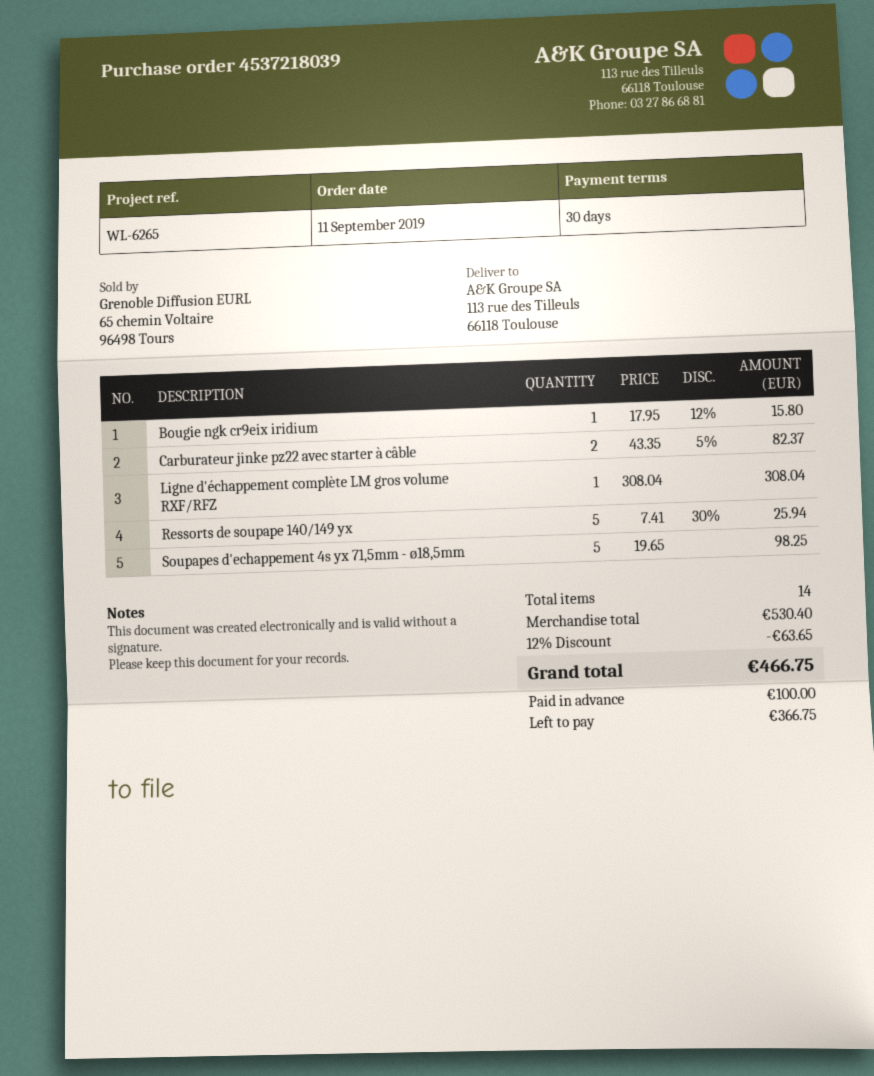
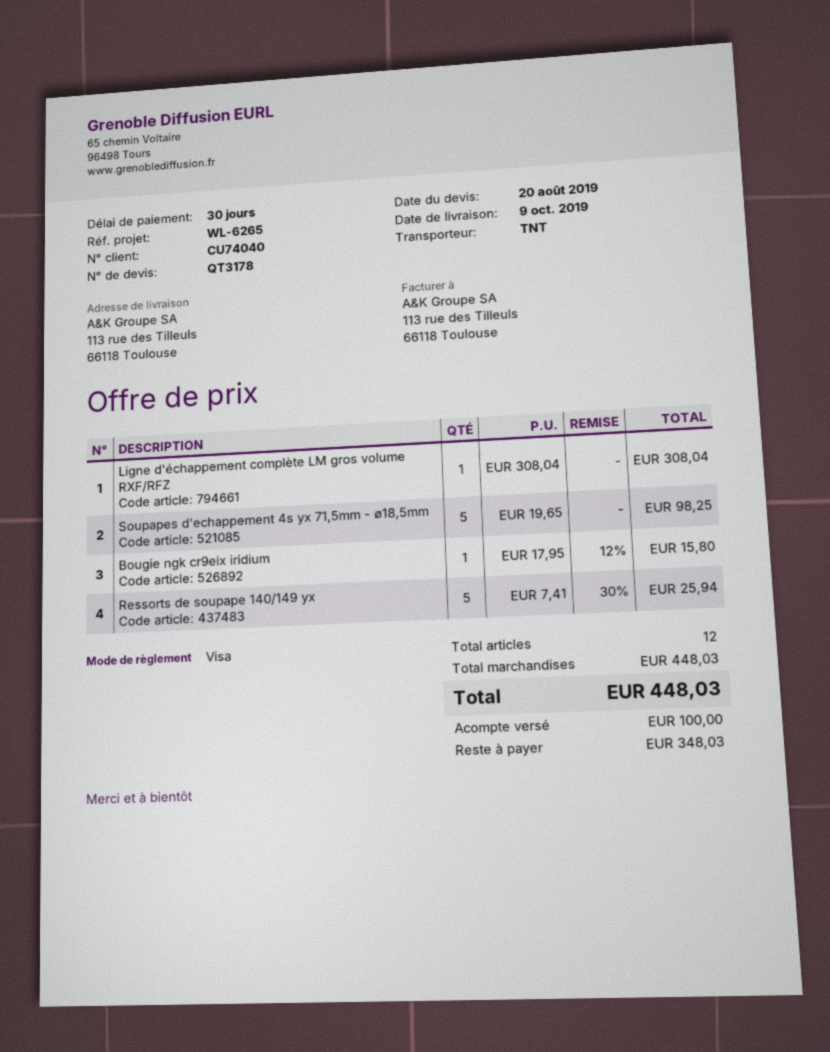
Carburateur jinke pz22 avec starter à câble: 2 x 43.35 - 5% = 82.37 -> none
total quantity: 14 -> 12
subtotal: 530.40 -> 448.03
discount: 12% = 63.65 -> none
total: 466.75 -> 448.03
balance: 366.75 -> 348.03

